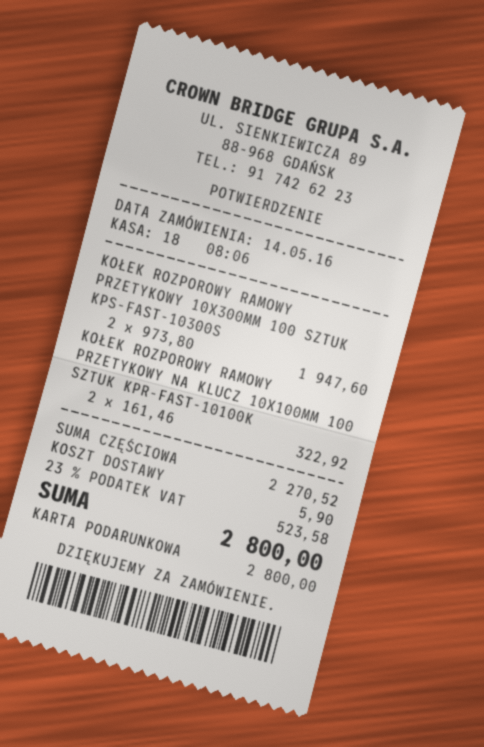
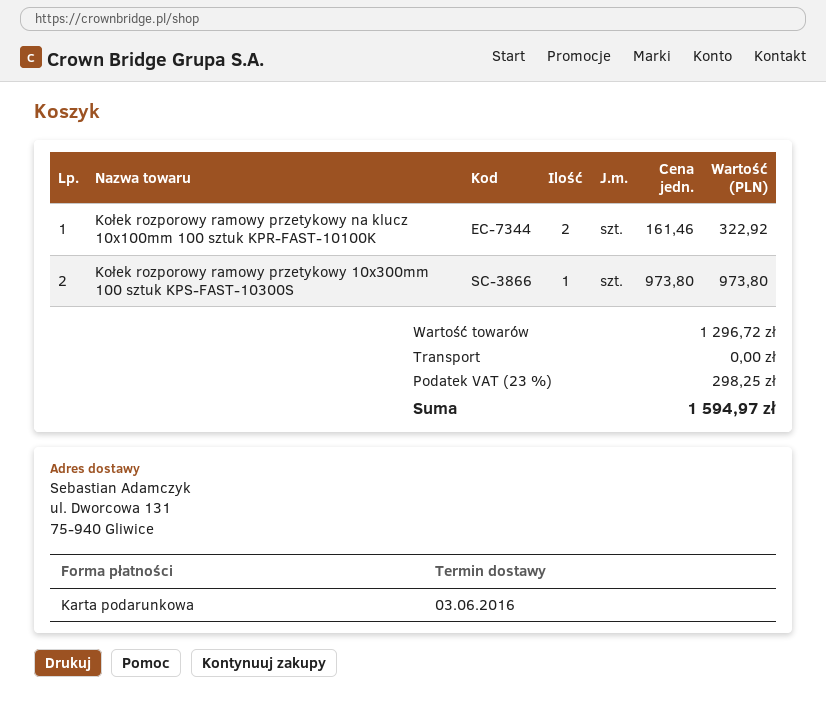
KOŁEK ROZPOROWY RAMOWY PRZETYKOWY 10X300MM 100 SZTUK KPS-FAST-10300S: 2 x 973.80 = 1947.60 -> 1 x 973.80 = 973.80
subtotal: 2270.52 -> 1296.72
shipping: 5.90 -> 0.00
tax: 23% = 523.58 -> 23% = 298.25
total: 2800.00 -> 1594.97

